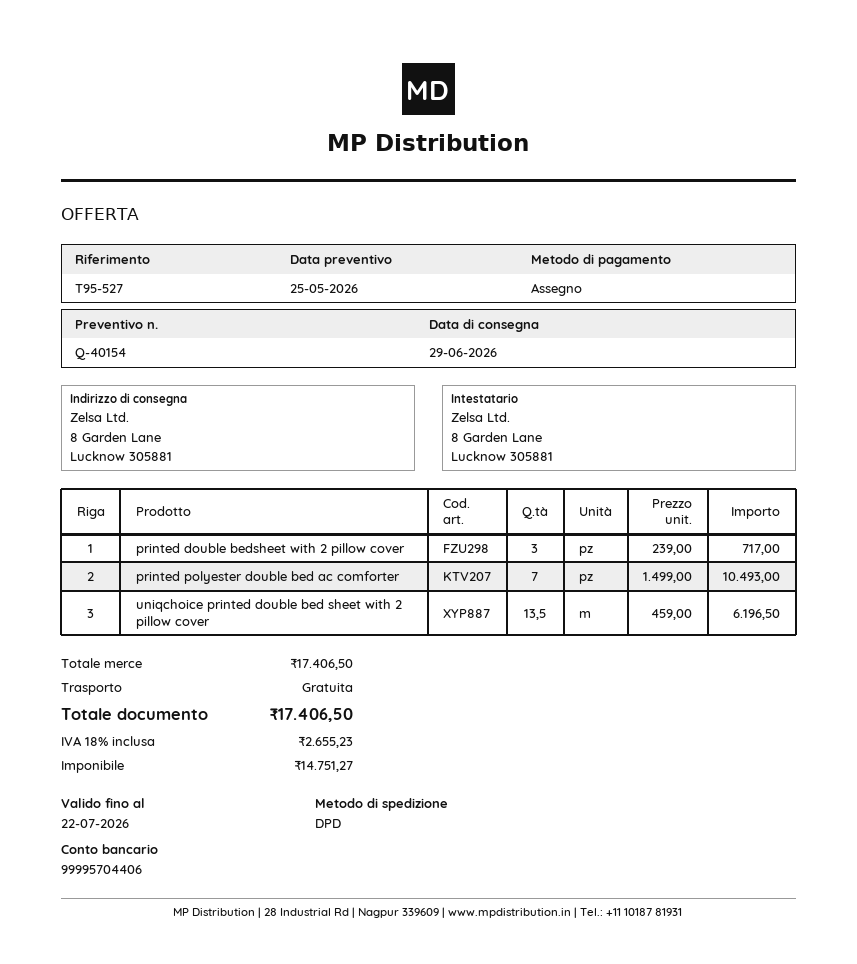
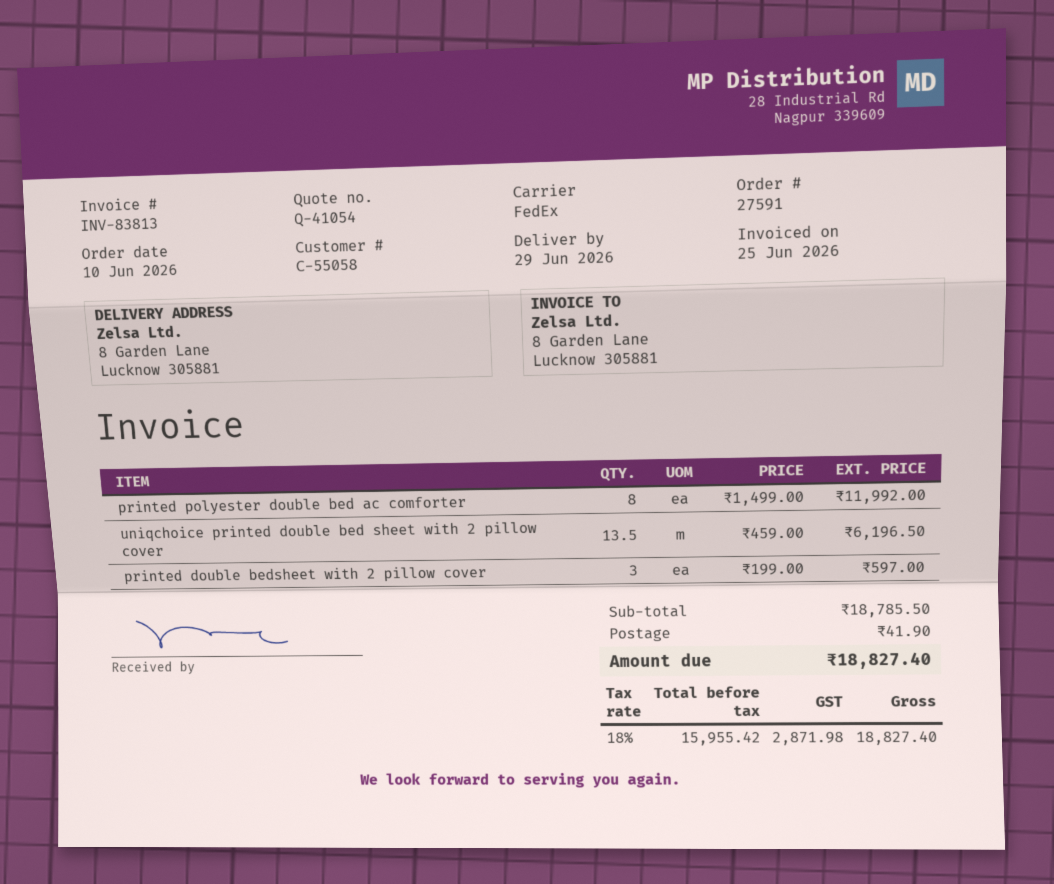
quote number: Q-40154 -> Q-41054
shipping method: DPD -> FedEx
printed double bedsheet with 2 pillow cover: 3 x 239.00 = 717.00 -> 3 x 199.00 = 597.00
printed polyester double bed ac comforter: 7 x 1499.00 = 10493.00 -> 8 x 1499.00 = 11992.00
subtotal: 17406.50 -> 18785.50
shipping: 0.00 -> 41.90
net: 14751.27 -> 15955.42
tax: 18% = 2655.23 -> 18% = 2871.98
total: 17406.50 -> 18827.40

